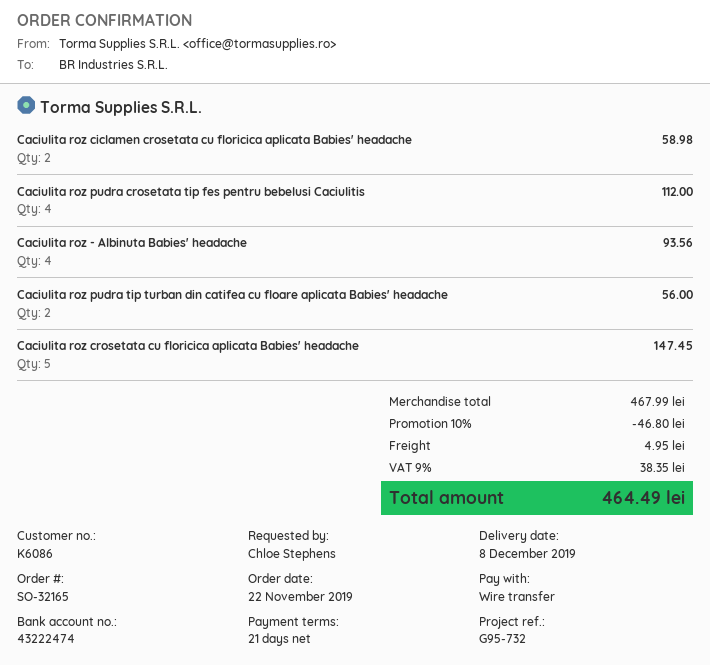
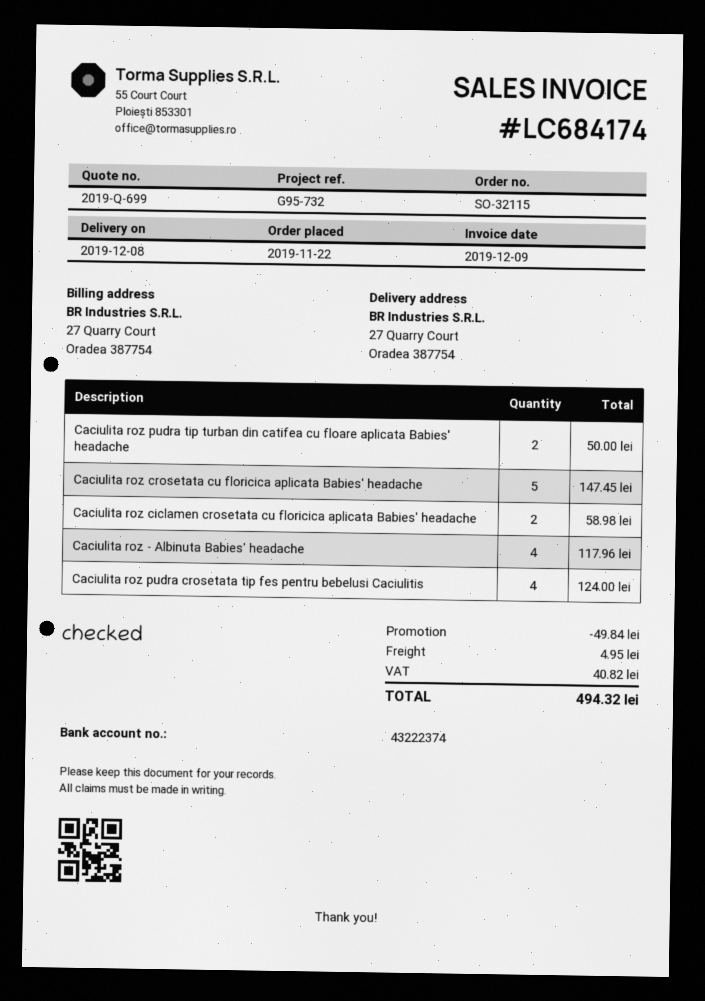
order number: SO-32165 -> SO-32115
bank account: 43222474 -> 43222374
Caciulita roz pudra crosetata tip fes pentru bebelusi Caciulitis: 4 for 112.00 -> 4 for 124.00
Caciulita roz - Albinuta Babies' headache: 4 for 93.56 -> 4 for 117.96
Caciulita roz pudra tip turban din catifea cu floare aplicata Babies' headache: 2 for 56.00 -> 2 for 50.00
discount: 46.80 -> 49.84
tax: 38.35 -> 40.82
total: 464.49 -> 494.32

